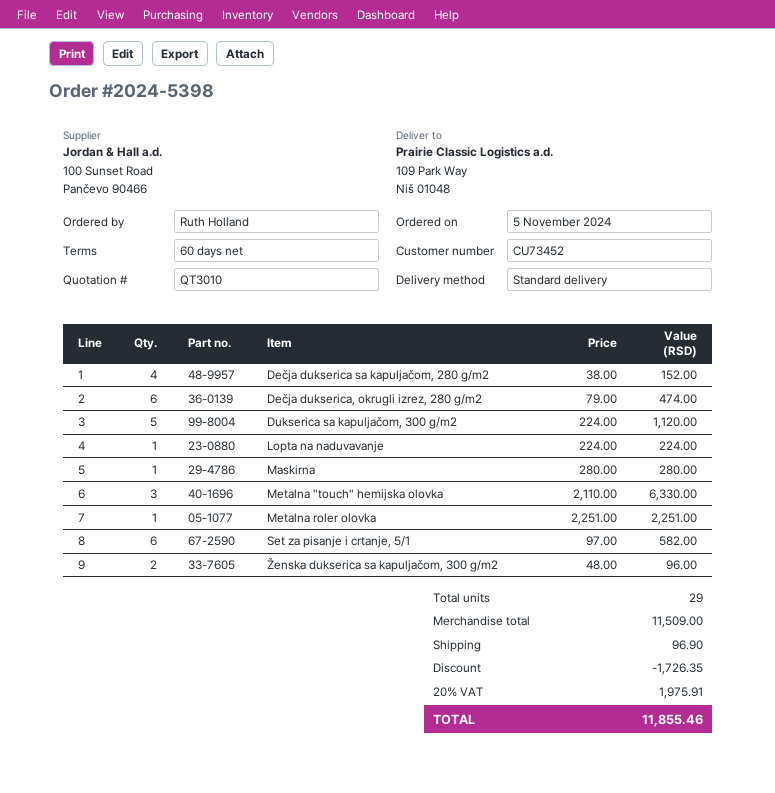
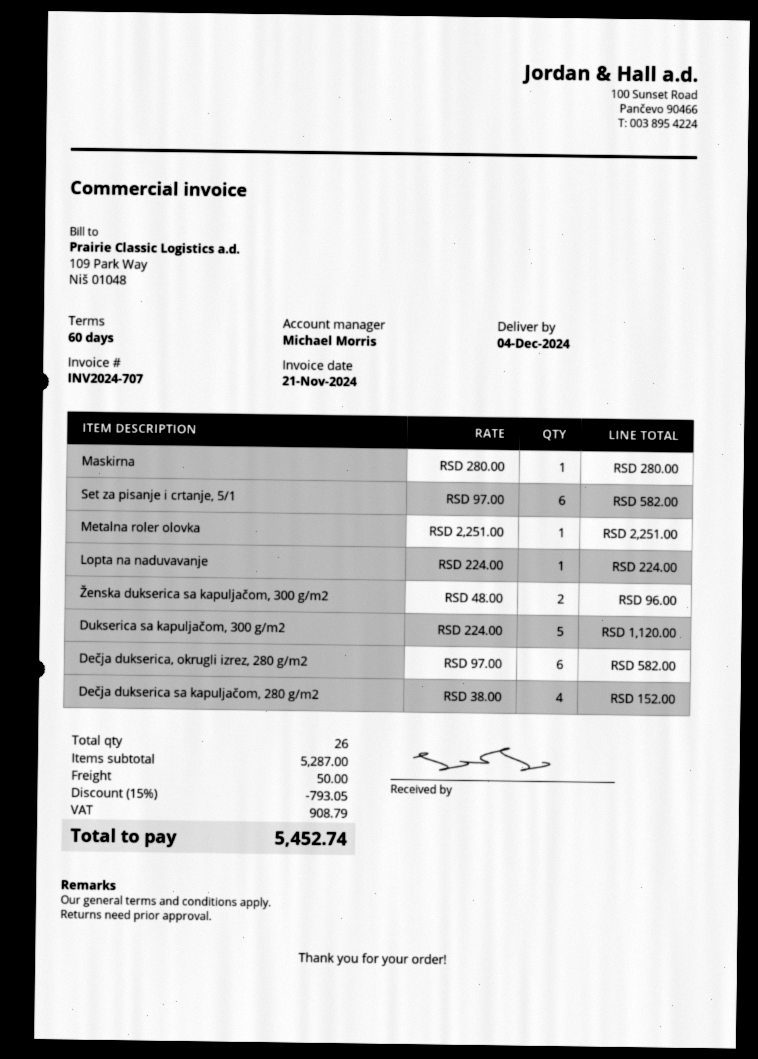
Dečja dukserica, okrugli izrez, 280 g/m2: 6 x 79.00 = 474.00 -> 6 x 97.00 = 582.00
Metalna "touch" hemijska olovka: 3 x 2110.00 = 6330.00 -> none
total quantity: 29 -> 26
subtotal: 11509.00 -> 5287.00
discount: 1726.35 -> 793.05
shipping: 96.90 -> 50.00
tax: 1975.91 -> 908.79
total: 11855.46 -> 5452.74

